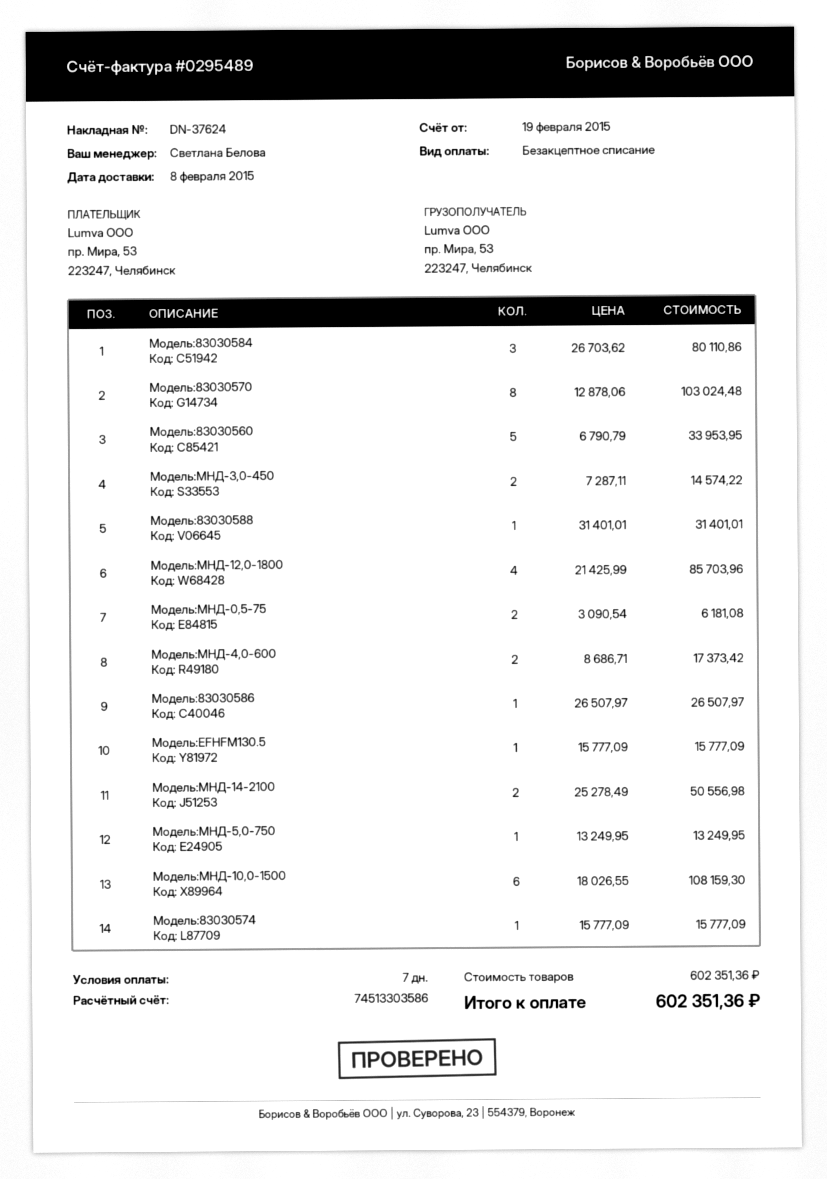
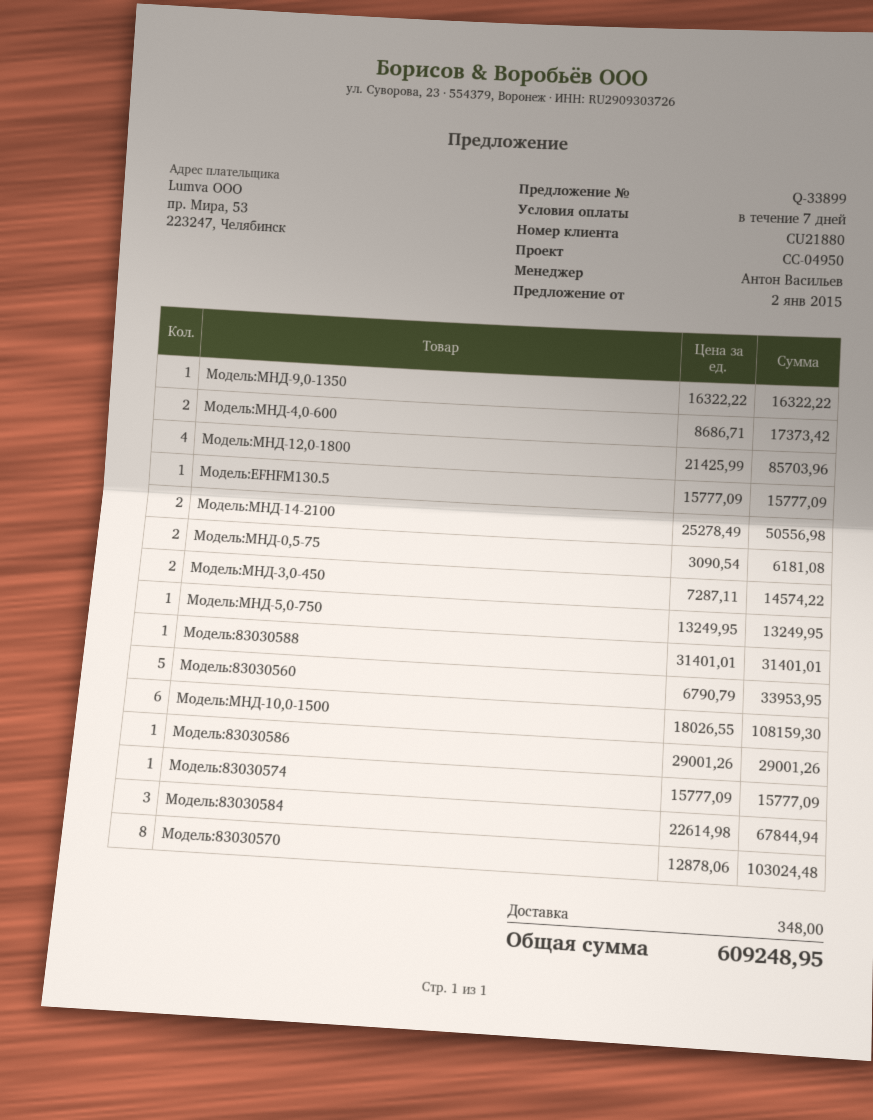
sales rep: Светлана Белова -> Антон Васильев
Модель:83030584: 3 x 26703.62 = 80110.86 -> 3 x 22614.98 = 67844.94
Модель:83030586: 1 x 26507.97 = 26507.97 -> 1 x 29001.26 = 29001.26
Модель:МНД-9,0-1350: none -> 1 x 16322.22 = 16322.22
shipping: none -> 348.00
total: 602351.36 -> 609248.95

